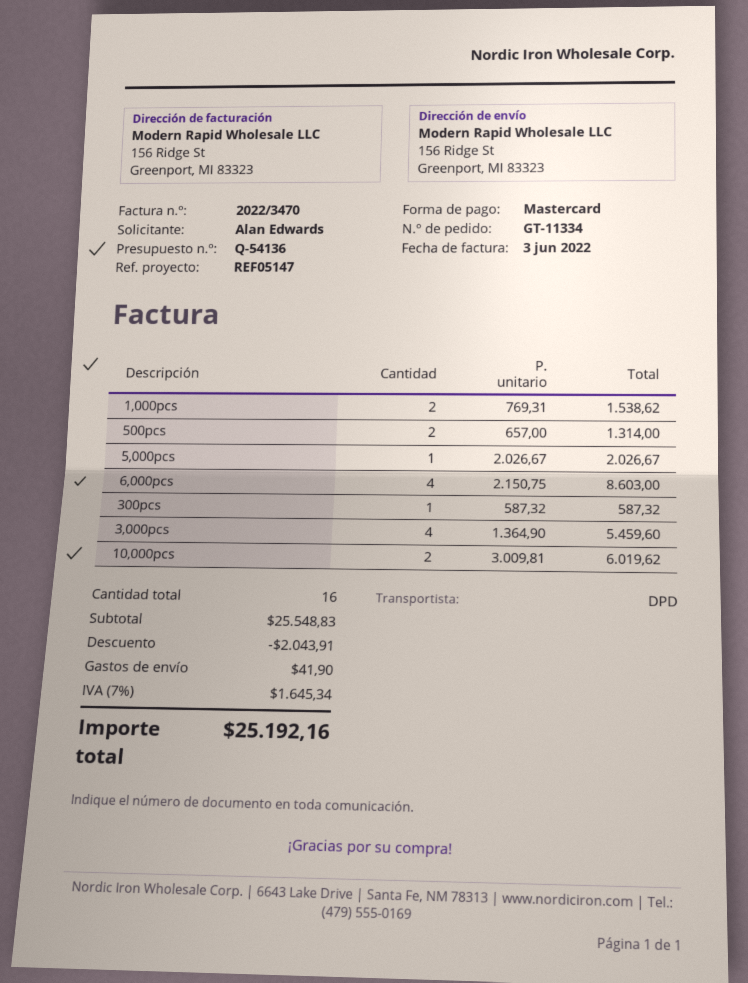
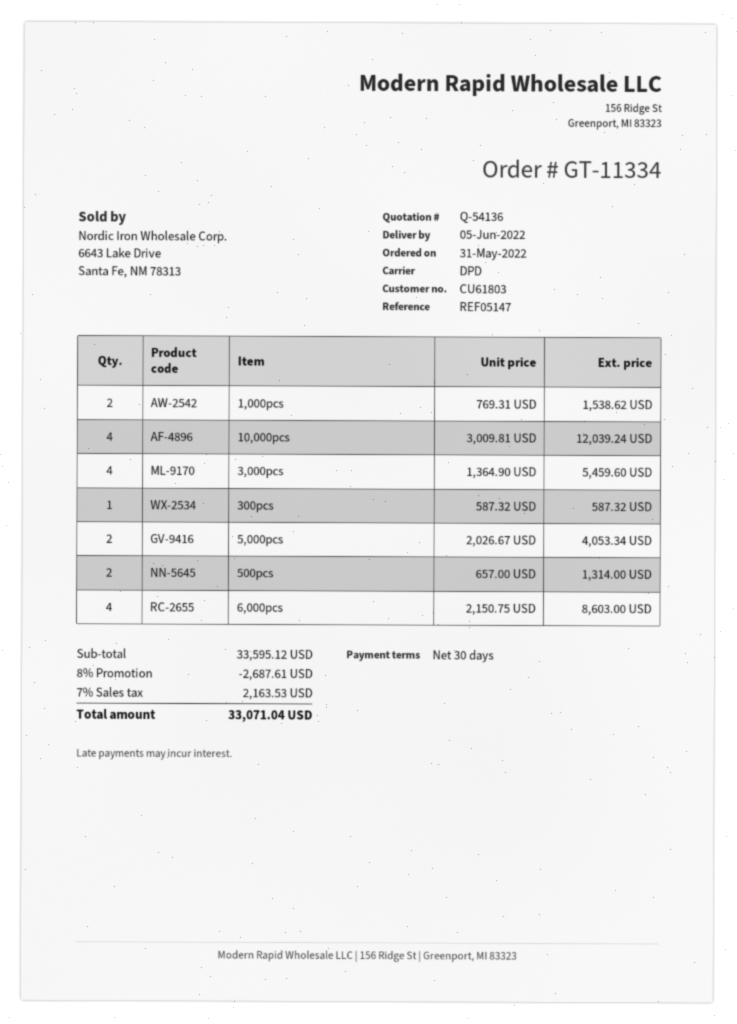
5,000pcs: 1 x 2026.67 = 2026.67 -> 2 x 2026.67 = 4053.34
10,000pcs: 2 x 3009.81 = 6019.62 -> 4 x 3009.81 = 12039.24
subtotal: 25548.83 -> 33595.12
discount: 2043.91 -> 2687.61
shipping: 41.90 -> none
tax: 7% = 1645.34 -> 7% = 2163.53
total: 25192.16 -> 33071.04

